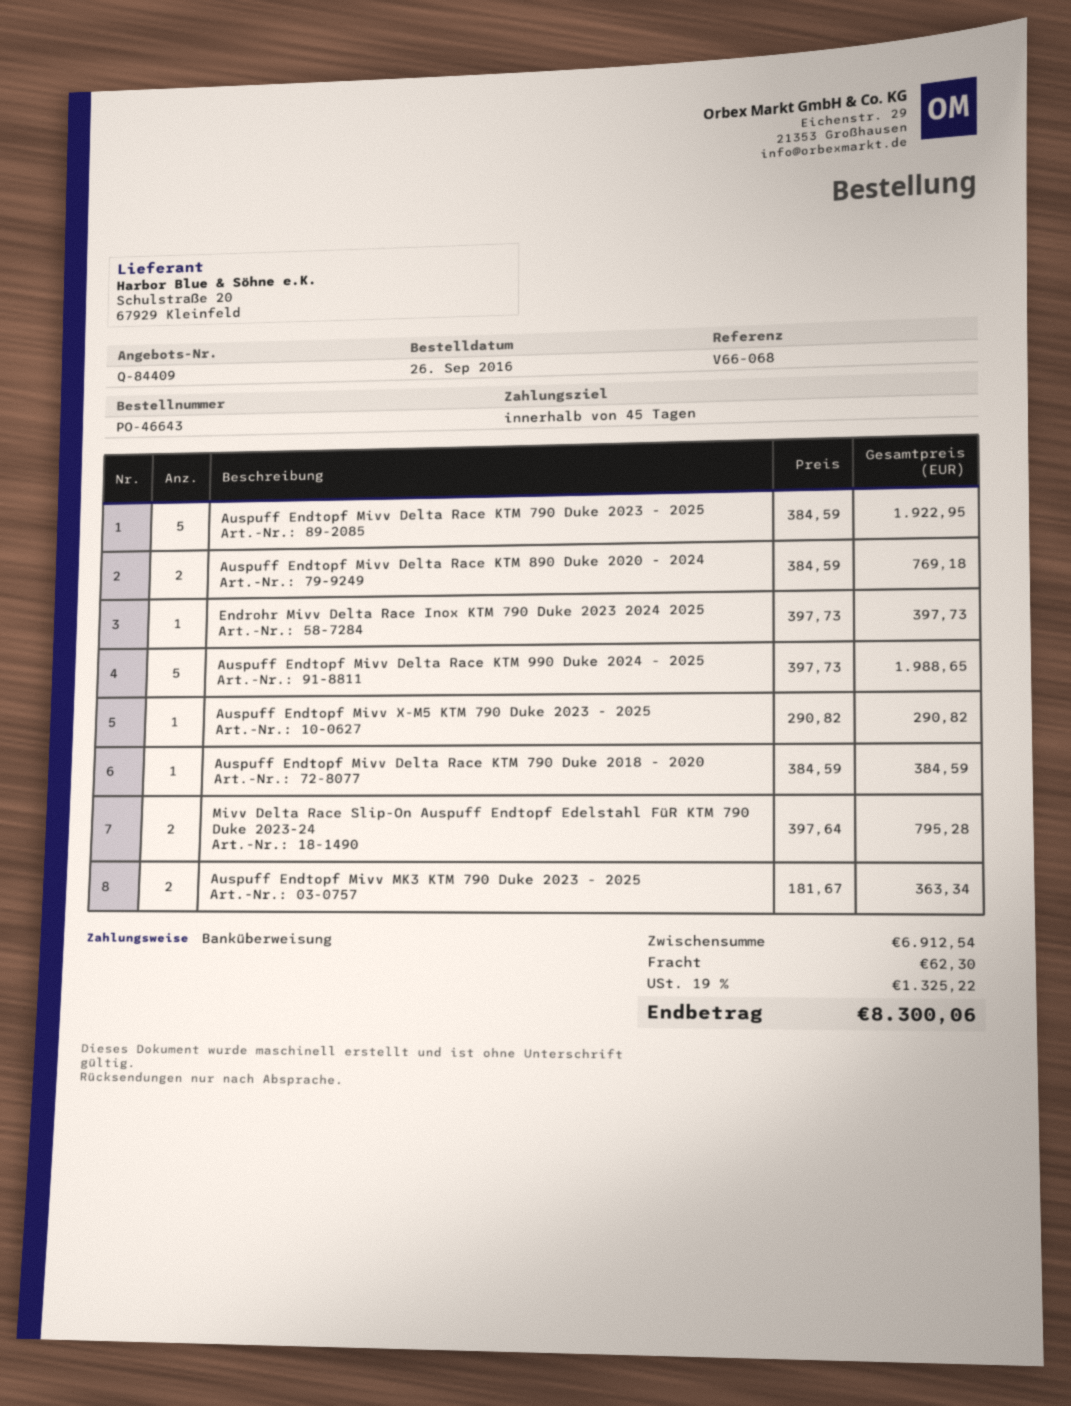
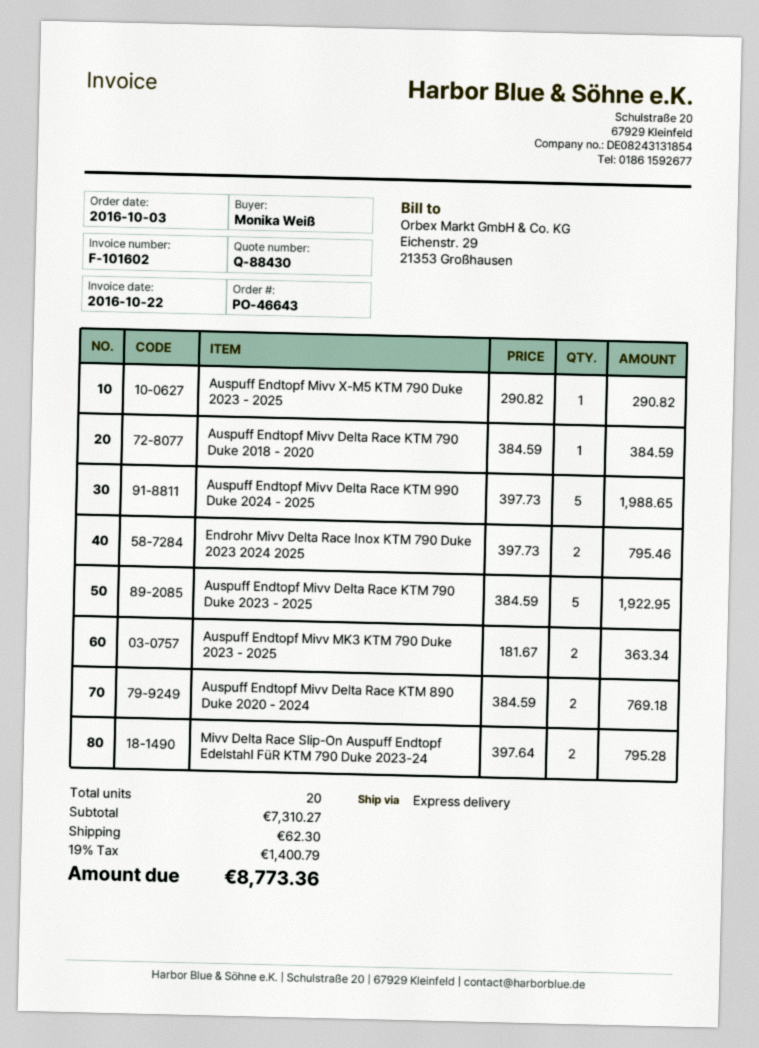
quote number: Q-84409 -> Q-88430
order date: 2016-09-26 -> 2016-10-03
Endrohr Mivv Delta Race Inox KTM 790 Duke 2023 2024 2025: 1 x 397.73 = 397.73 -> 2 x 397.73 = 795.46
subtotal: 6912.54 -> 7310.27
tax: 19% = 1325.22 -> 19% = 1400.79
total: 8300.06 -> 8773.36

